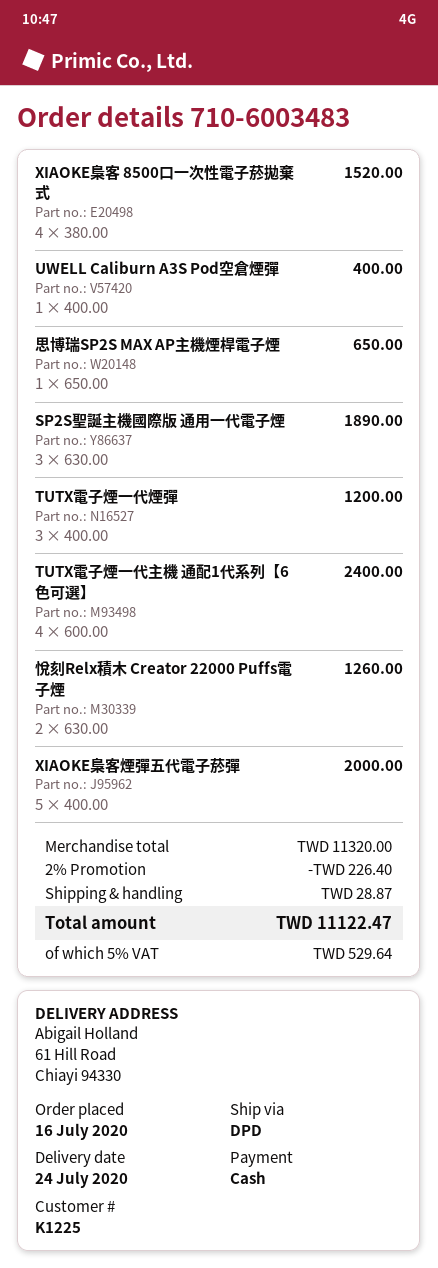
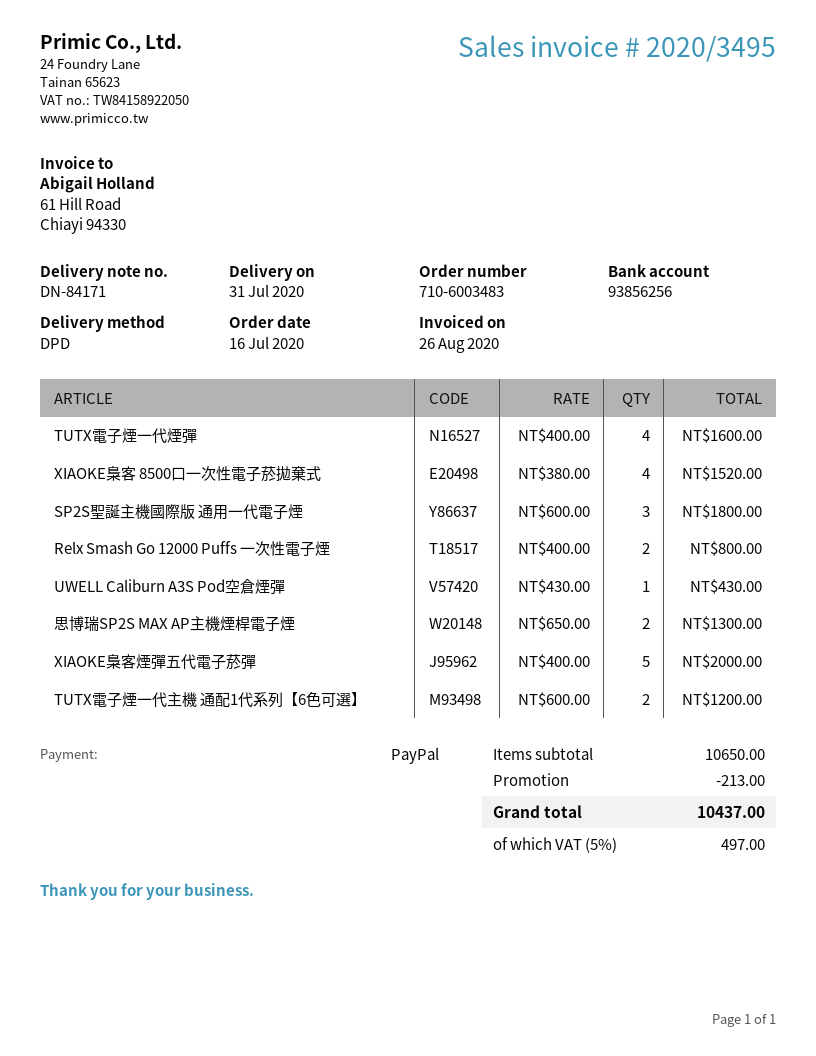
delivery date: 2020-07-24 -> 2020-07-31
payment method: cash -> PayPal
UWELL Caliburn A3S Pod空倉煙彈: 1 x 400.00 = 400.00 -> 1 x 430.00 = 430.00
思博瑞SP2S MAX AP主機煙桿電子煙: 1 x 650.00 = 650.00 -> 2 x 650.00 = 1300.00
SP2S聖誕主機國際版 通用一代電子煙: 3 x 630.00 = 1890.00 -> 3 x 600.00 = 1800.00
TUTX電子煙一代煙彈: 3 x 400.00 = 1200.00 -> 4 x 400.00 = 1600.00
TUTX電子煙一代主機 通配1代系列【6色可選】: 4 x 600.00 = 2400.00 -> 2 x 600.00 = 1200.00
悅刻Relx積木 Creator 22000 Puffs電子煙: 2 x 630.00 = 1260.00 -> none
Relx Smash Go 12000 Puffs 一次性電子煙: none -> 2 x 400.00 = 800.00
subtotal: 11320.00 -> 10650.00
discount: 226.40 -> 213.00
shipping: 28.87 -> none
tax: 5% = 529.64 -> 5% = 497.00
total: 11122.47 -> 10437.00

